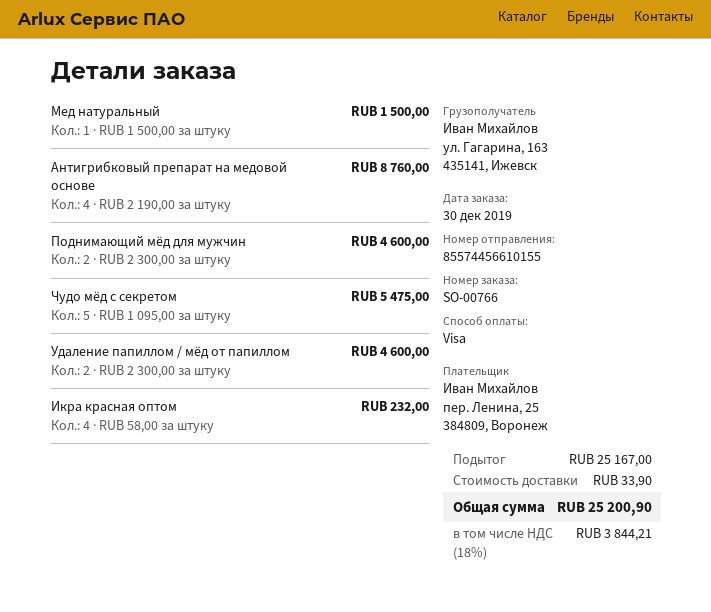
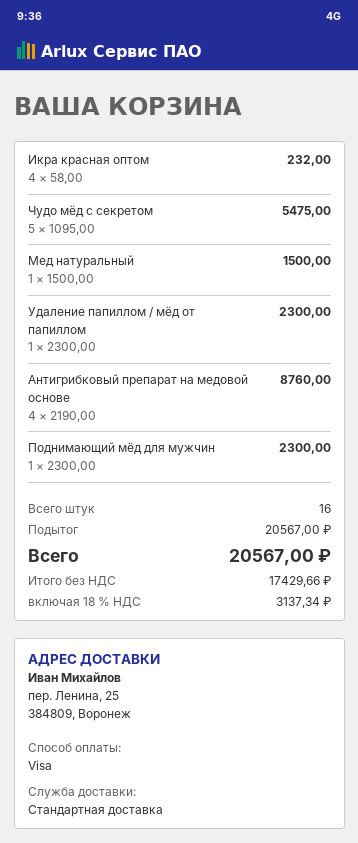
ship to: ул. Гагарина, 163, 435141, Ижевск -> пер. Ленина, 25, 384809, Воронеж
Поднимающий мёд для мужчин: 2 x 2300.00 = 4600.00 -> 1 x 2300.00 = 2300.00
Удаление папиллом / мёд от папиллом: 2 x 2300.00 = 4600.00 -> 1 x 2300.00 = 2300.00
subtotal: 25167.00 -> 20567.00
shipping: 33.90 -> none
tax: 18% = 3844.21 -> 18% = 3137.34
total: 25200.90 -> 20567.00

